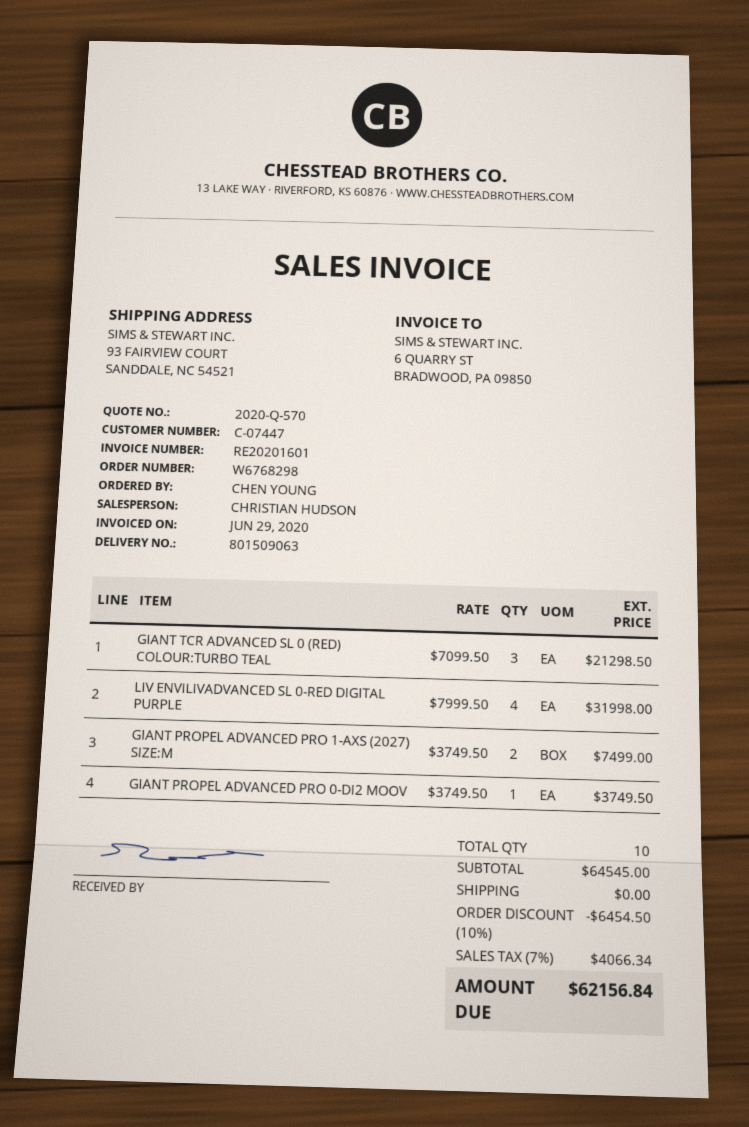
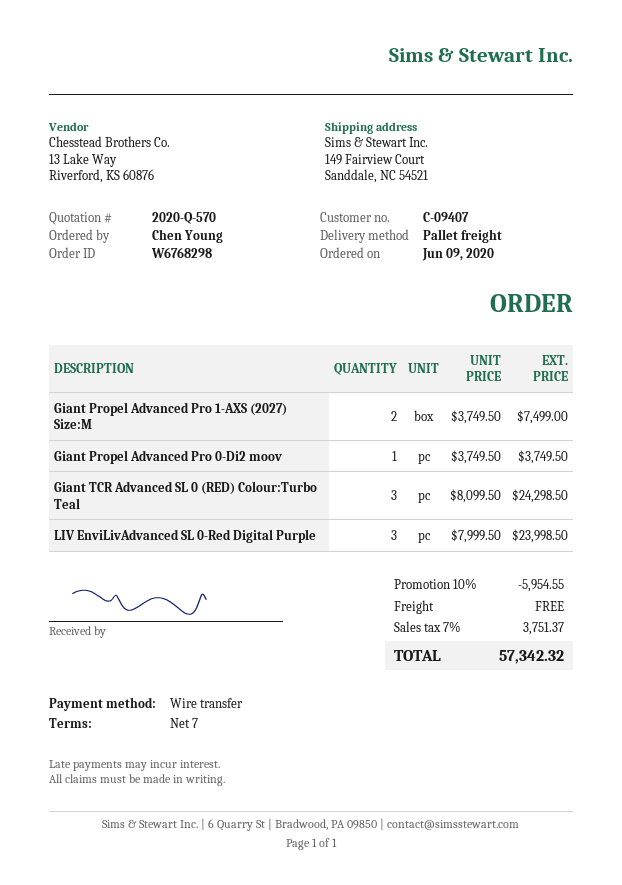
customer number: C-07447 -> C-09407
ship to: 93 FAIRVIEW COURT, SANDDALE, NC 54521 -> 149 Fairview Court, Sanddale, NC 54521
GIANT TCR ADVANCED SL 0 (RED) COLOUR:TURBO TEAL: 3 x 7099.50 = 21298.50 -> 3 x 8099.50 = 24298.50
LIV ENVILIVADVANCED SL 0-RED DIGITAL PURPLE: 4 x 7999.50 = 31998.00 -> 3 x 7999.50 = 23998.50
discount: 10% = 6454.50 -> 10% = 5954.55
tax: 7% = 4066.34 -> 7% = 3751.37
total: 62156.84 -> 57342.32

